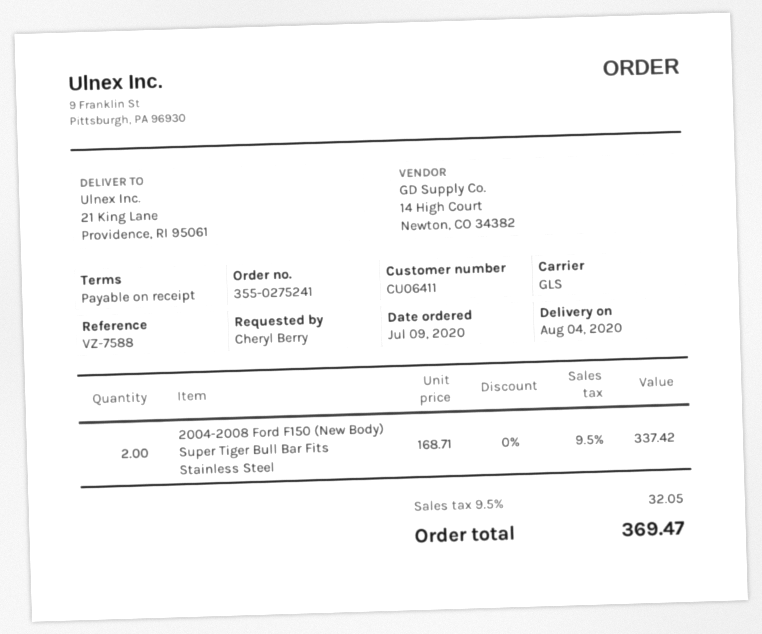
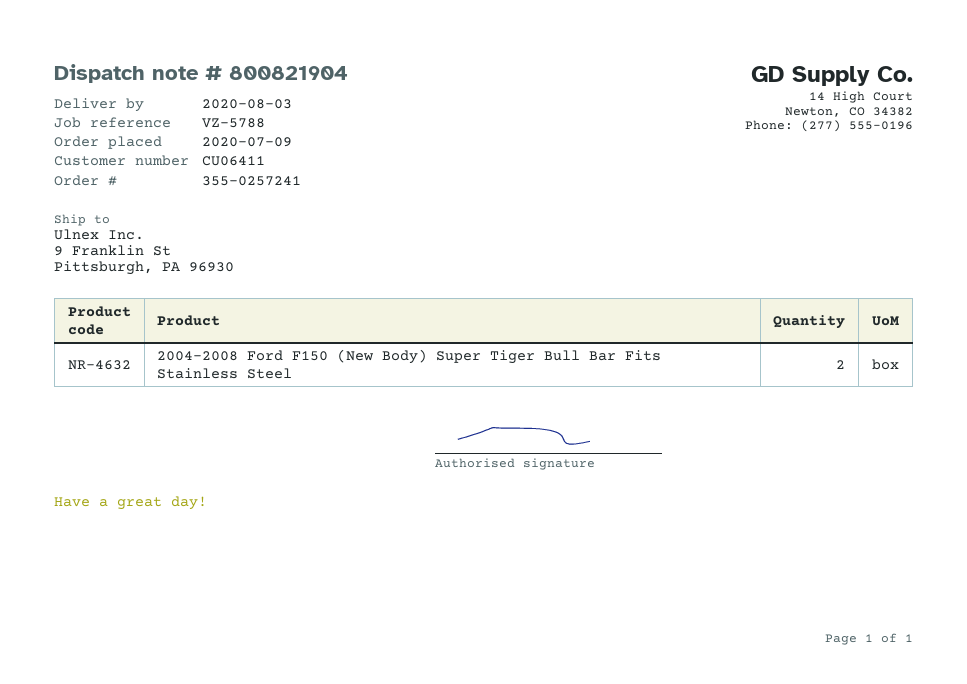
order number: 355-0275241 -> 355-0257241
delivery date: 2020-08-04 -> 2020-08-03
reference: VZ-7588 -> VZ-5788
ship to: 21 King Lane, Providence, RI 95061 -> 9 Franklin St, Pittsburgh, PA 96930

